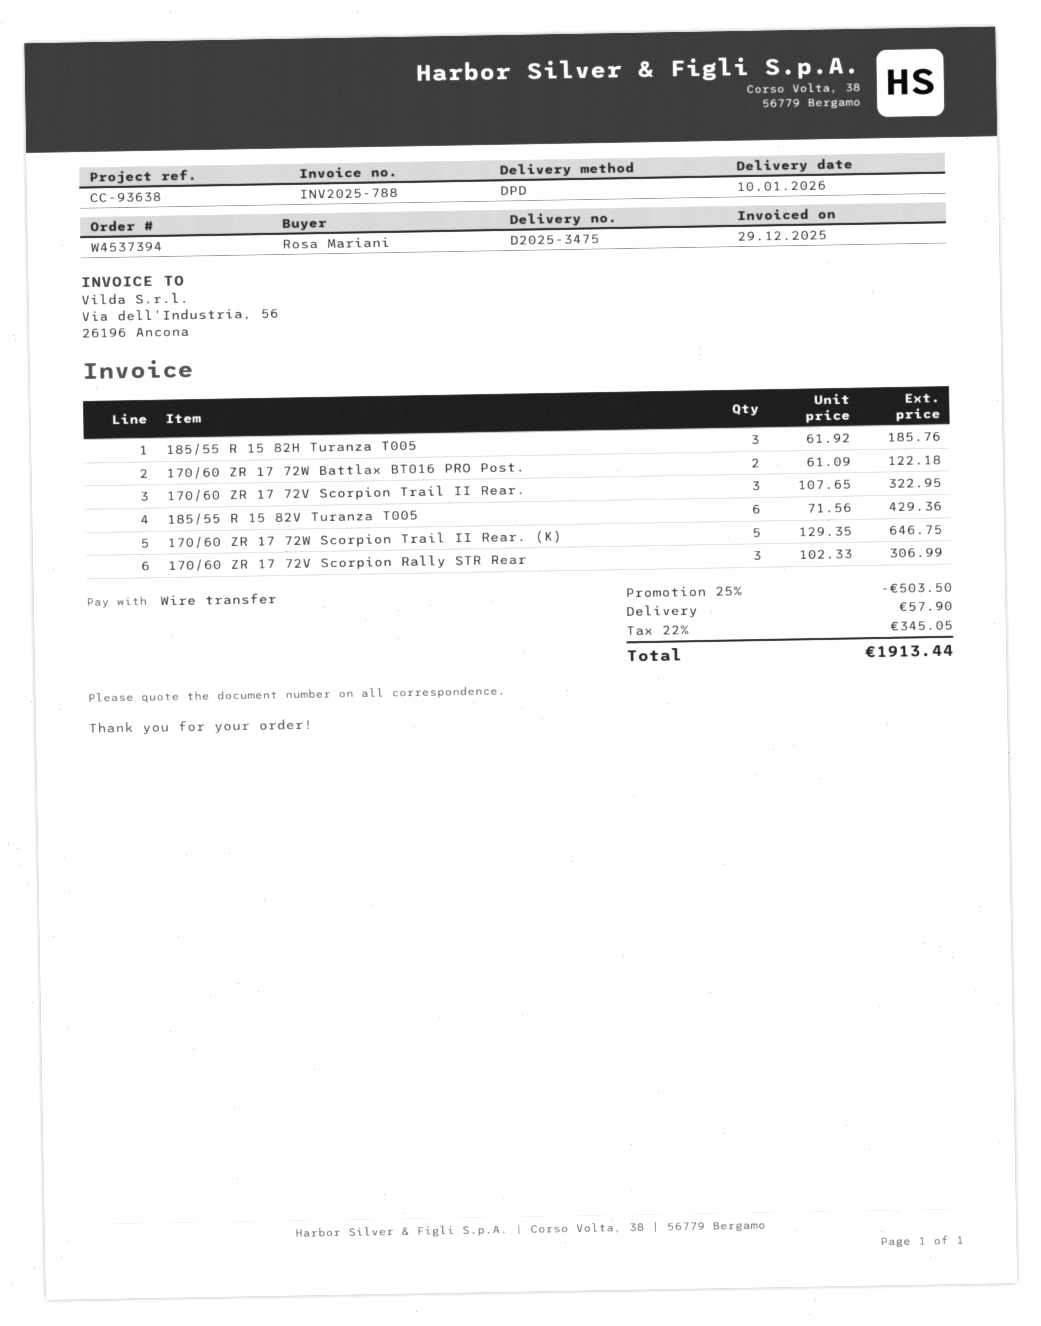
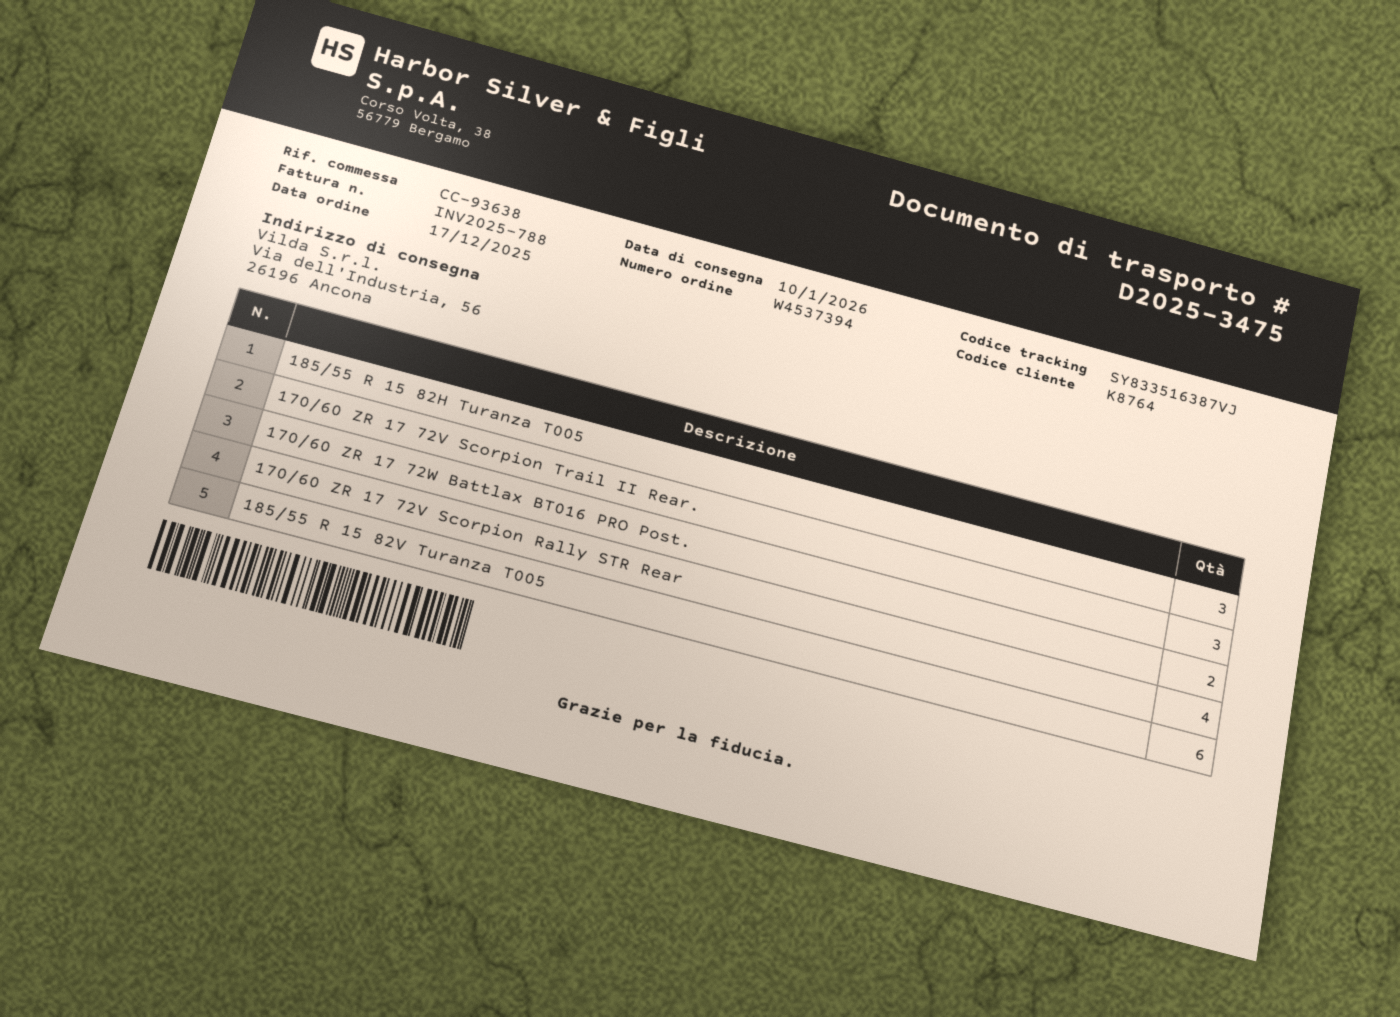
170/60 ZR 17 72W Scorpion Trail II Rear. (K): 5 -> none
170/60 ZR 17 72V Scorpion Rally STR Rear: 3 -> 4

